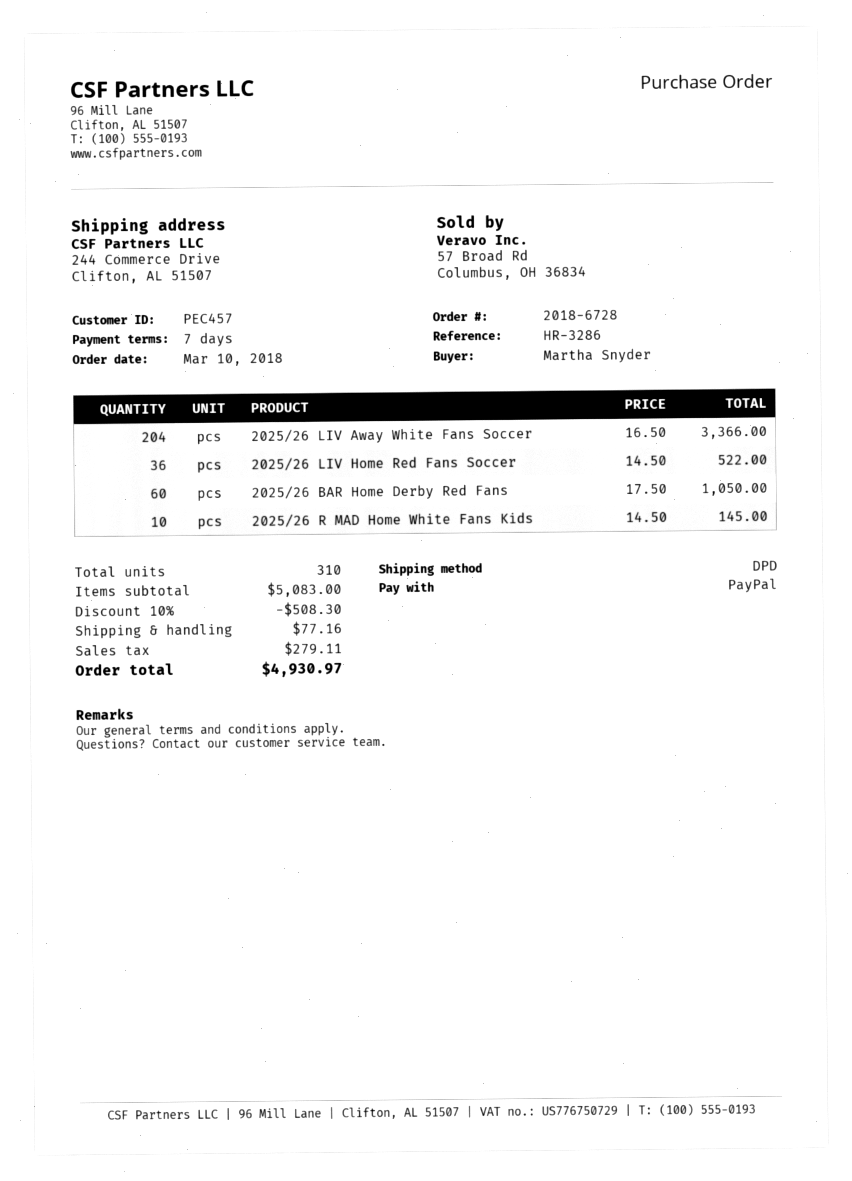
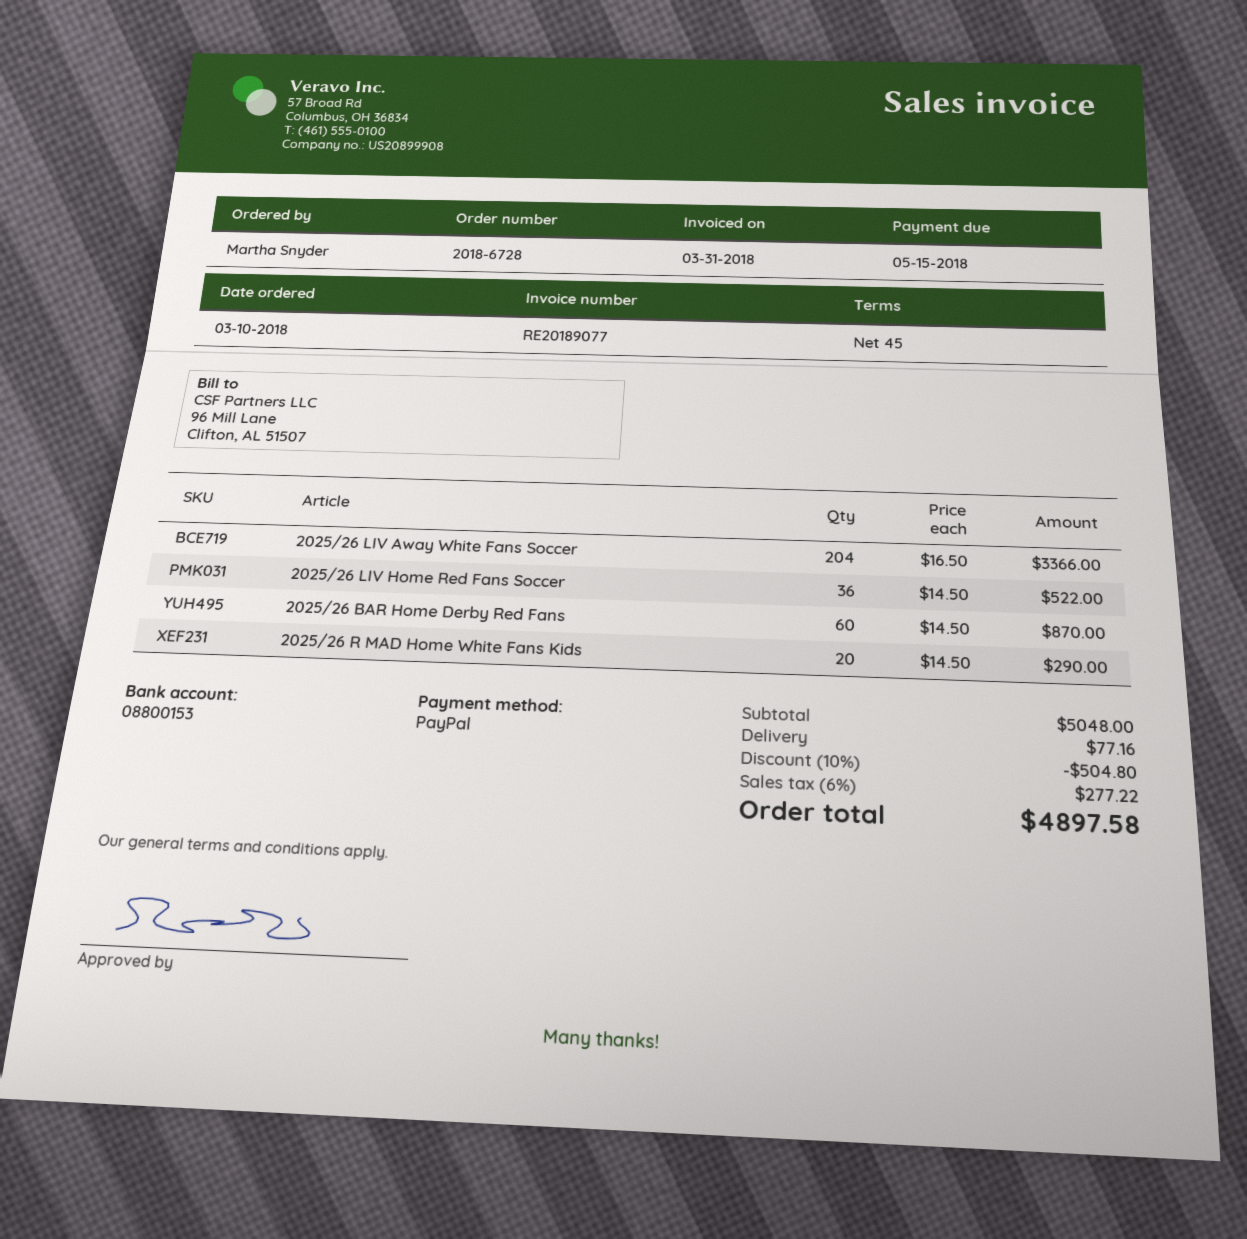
payment terms: 7 days -> 45 days
2025/26 BAR Home Derby Red Fans: 60 x 17.50 = 1050.00 -> 60 x 14.50 = 870.00
2025/26 R MAD Home White Fans Kids: 10 x 14.50 = 145.00 -> 20 x 14.50 = 290.00
subtotal: 5083.00 -> 5048.00
discount: 10% = 508.30 -> 10% = 504.80
tax: 279.11 -> 277.22
total: 4930.97 -> 4897.58

